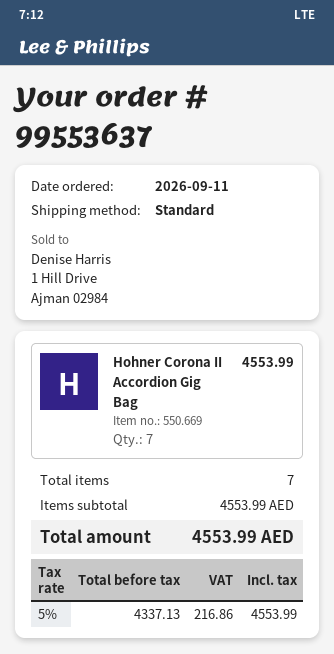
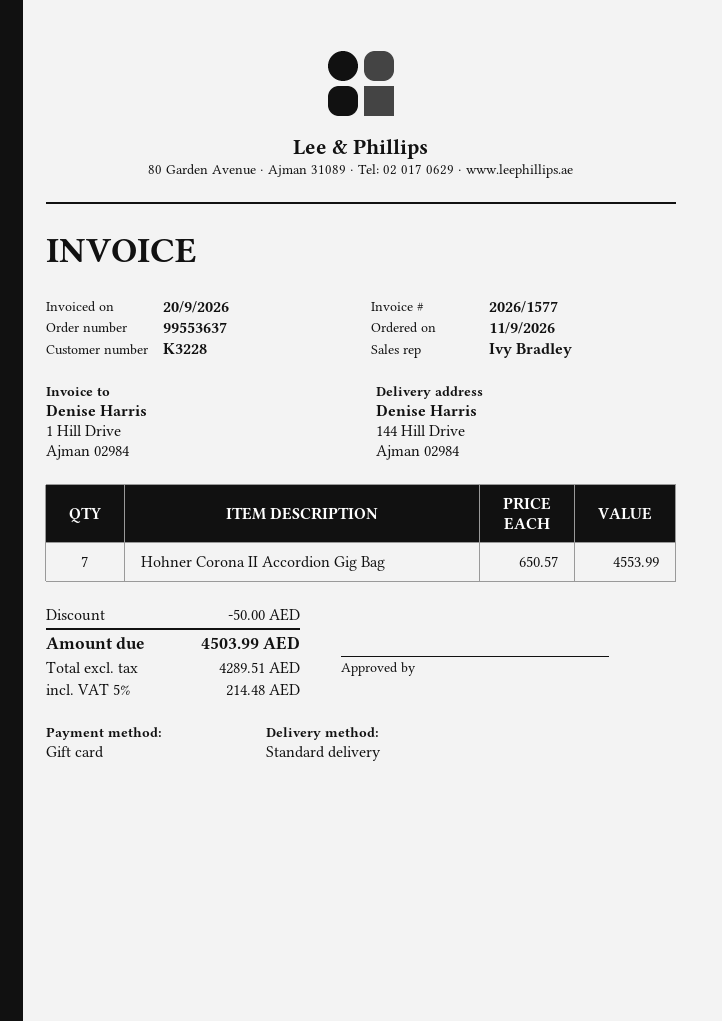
discount: none -> 50.00
net: 4337.13 -> 4289.51
tax: 5% = 216.86 -> 5% = 214.48
total: 4553.99 -> 4503.99

